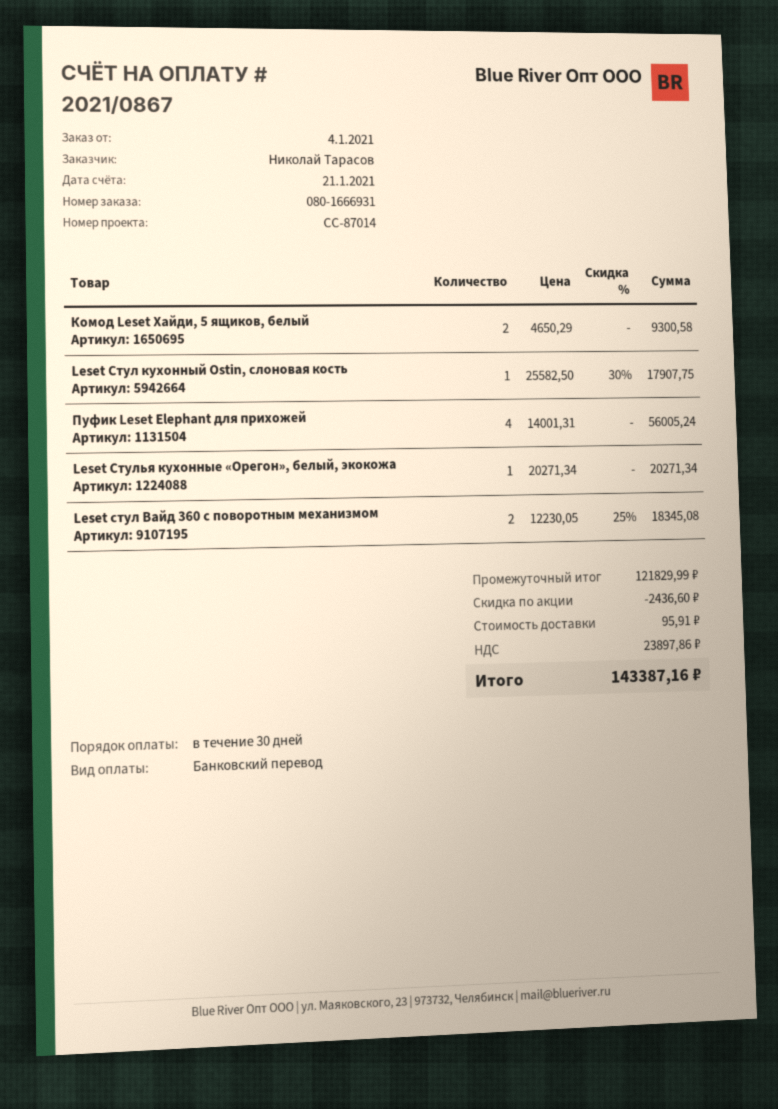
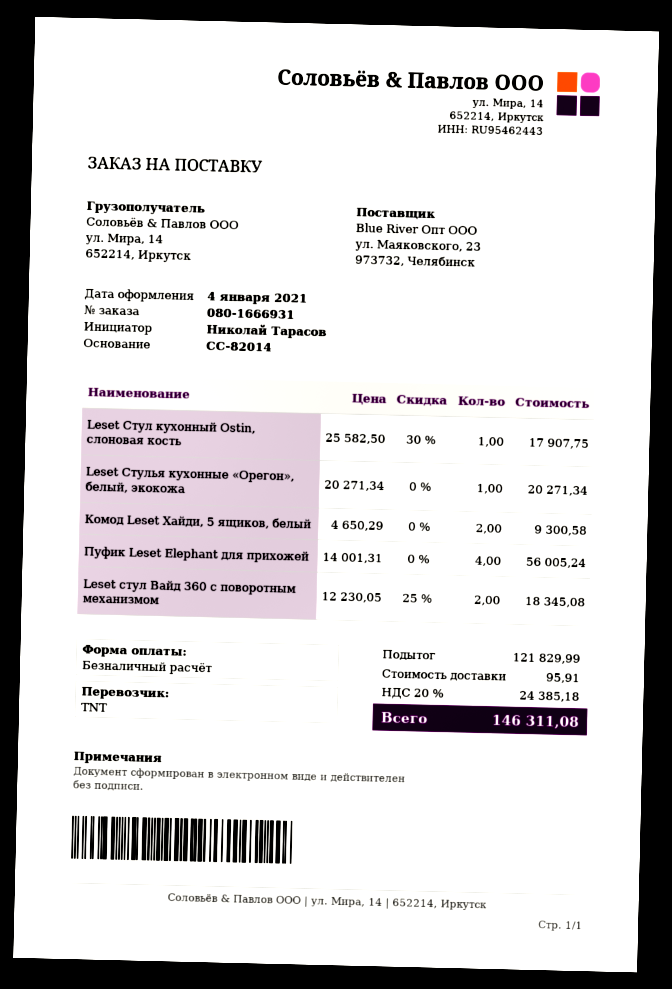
reference: CC-87014 -> CC-82014
discount: 2436.60 -> none
tax: 23897.86 -> 24385.18
total: 143387.16 -> 146311.08

